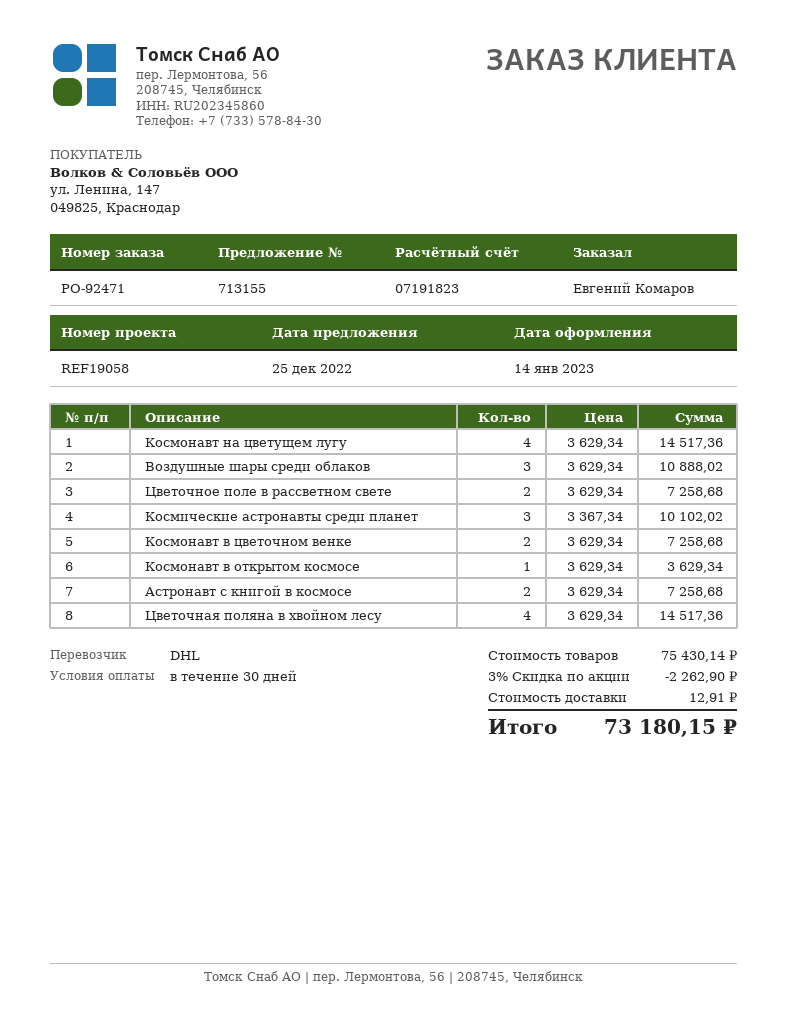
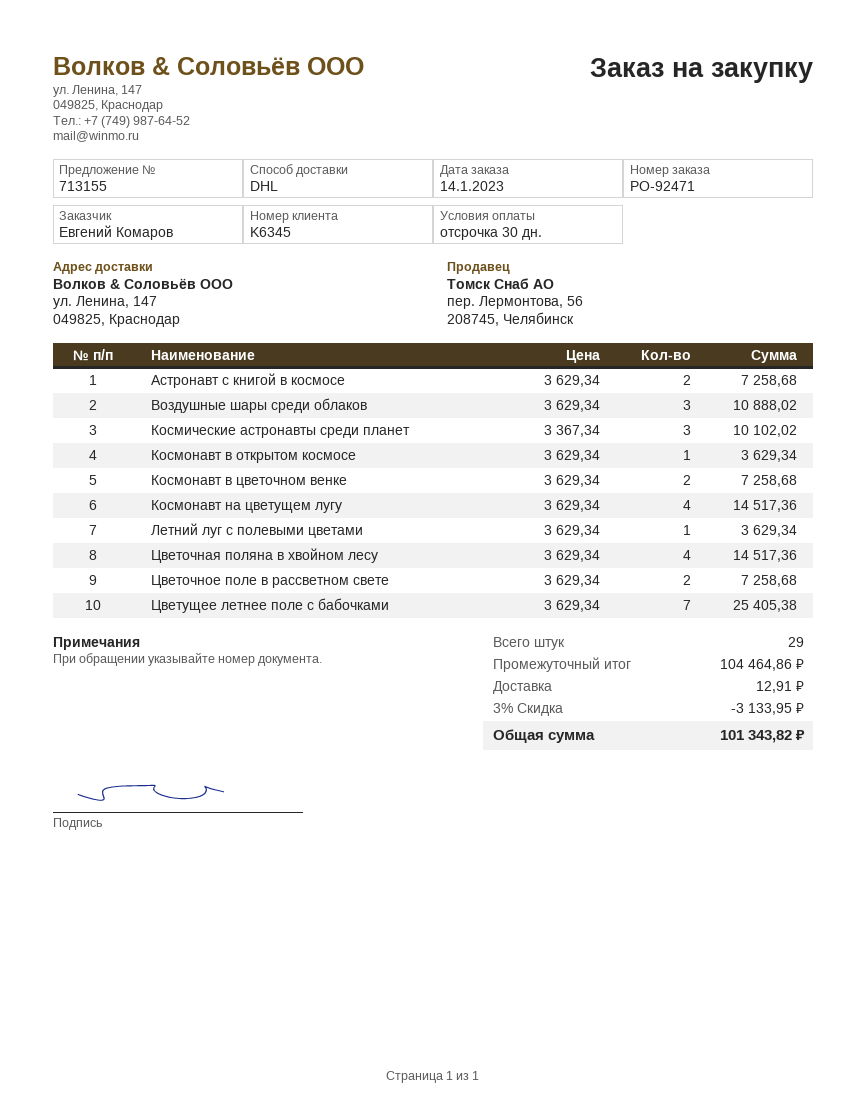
Летний луг с полевыми цветами: none -> 1 x 3629.34 = 3629.34
Цветущее летнее поле с бабочками: none -> 7 x 3629.34 = 25405.38
subtotal: 75430.14 -> 104464.86
discount: 3% = 2262.90 -> 3% = 3133.95
total: 73180.15 -> 101343.82

